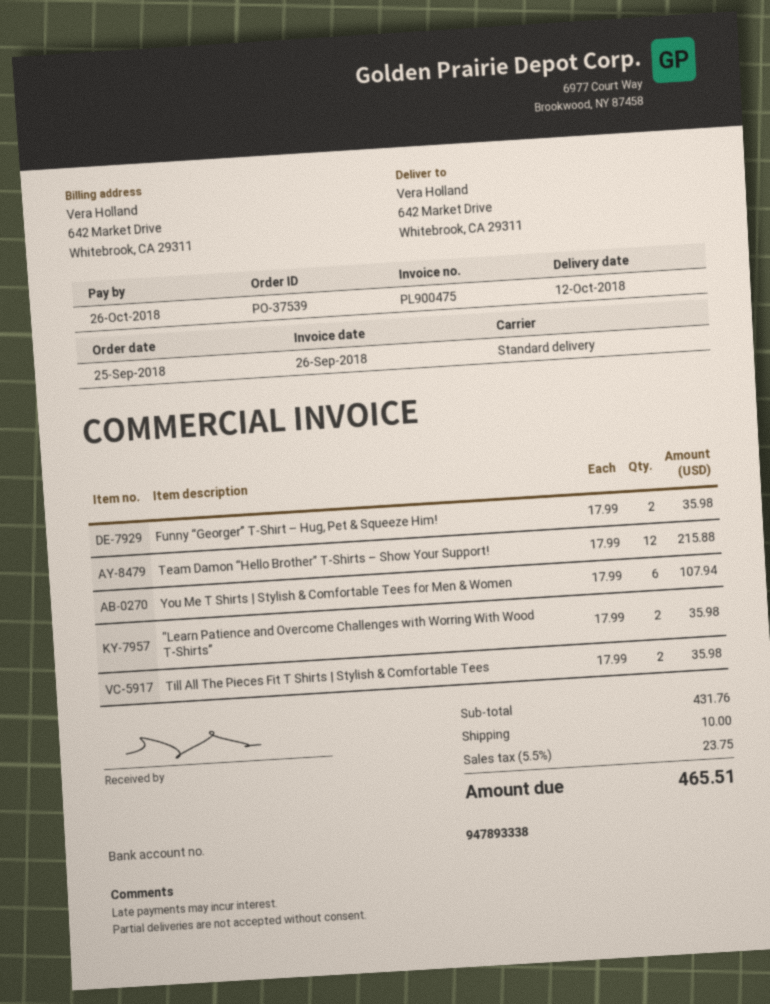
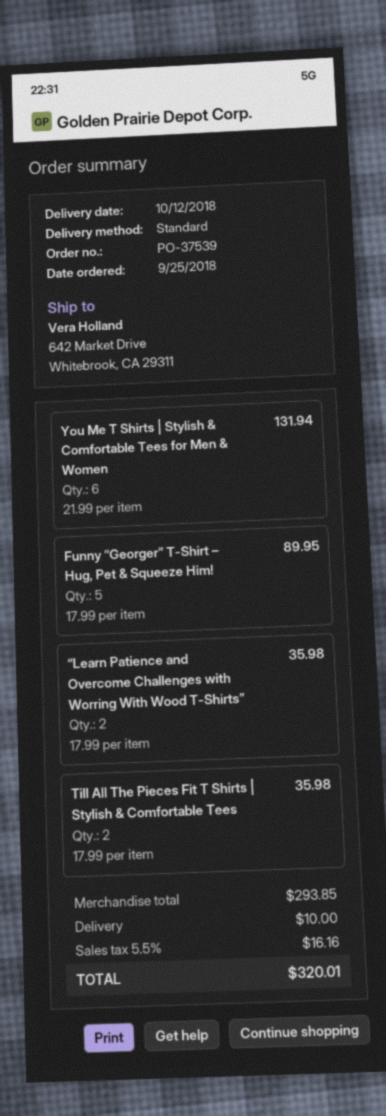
Funny “Georger” T-Shirt – Hug, Pet & Squeeze Him!: 2 x 17.99 = 35.98 -> 5 x 17.99 = 89.95
Team Damon “Hello Brother” T-Shirts – Show Your Support!: 12 x 17.99 = 215.88 -> none
You Me T Shirts | Stylish & Comfortable Tees for Men & Women: 6 x 17.99 = 107.94 -> 6 x 21.99 = 131.94
subtotal: 431.76 -> 293.85
tax: 5.5% = 23.75 -> 5.5% = 16.16
total: 465.51 -> 320.01

